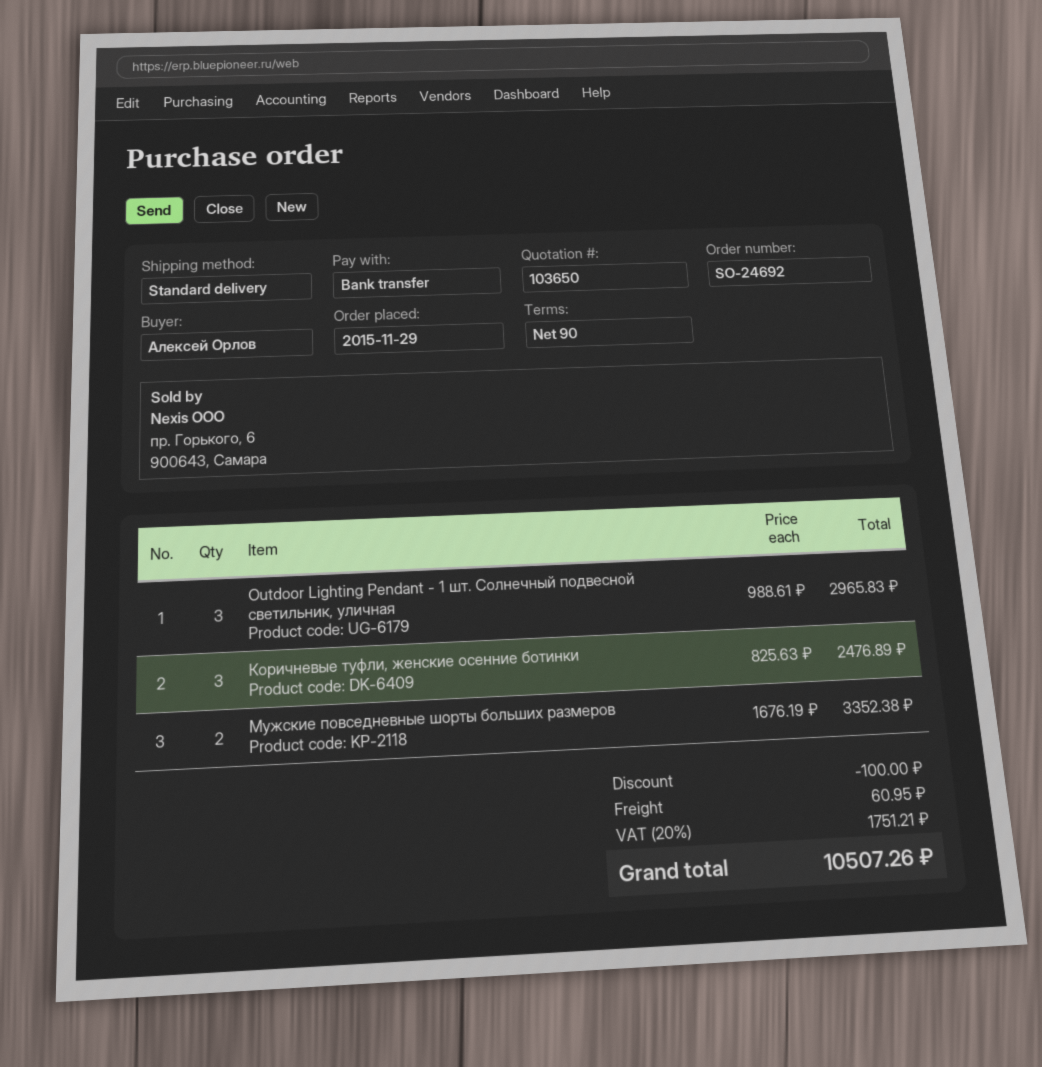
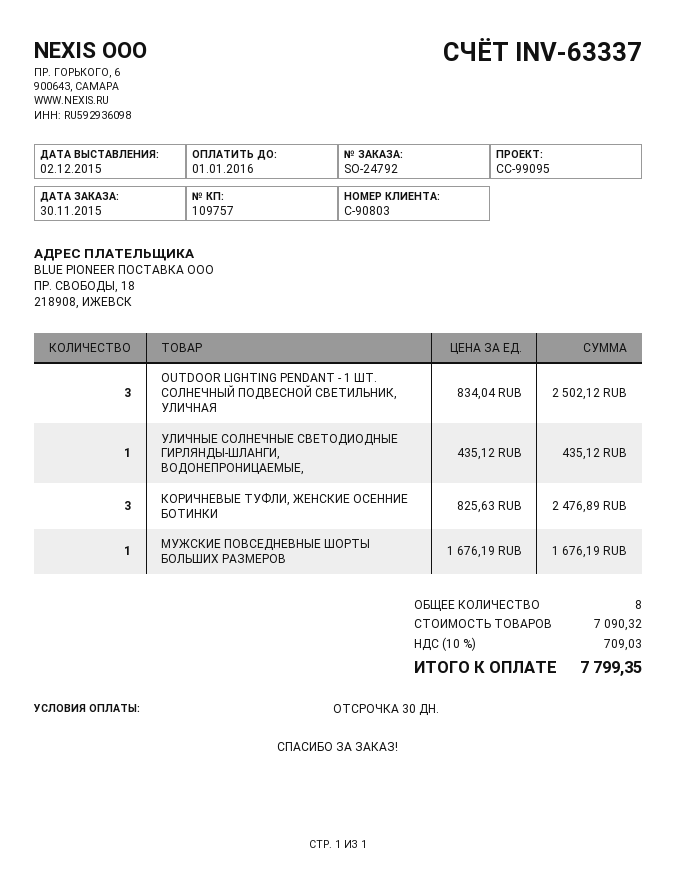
quote number: 103650 -> 109757
order number: SO-24692 -> SO-24792
order date: 2015-11-29 -> 2015-11-30
payment terms: 90 days -> 30 days
Outdoor Lighting Pendant - 1 шт. Солнечный подвесной светильник, уличная: 3 x 988.61 = 2965.83 -> 3 x 834.04 = 2502.12
Мужские повседневные шорты больших размеров: 2 x 1676.19 = 3352.38 -> 1 x 1676.19 = 1676.19
УЛИЧНЫЕ СОЛНЕЧНЫЕ СВЕТОДИОДНЫЕ ГИРЛЯНДЫ-ШЛАНГИ, ВОДОНЕПРОНИЦАЕМЫЕ,: none -> 1 x 435.12 = 435.12
discount: 100.00 -> none
shipping: 60.95 -> none
tax: 20% = 1751.21 -> 10% = 709.03
total: 10507.26 -> 7799.35

